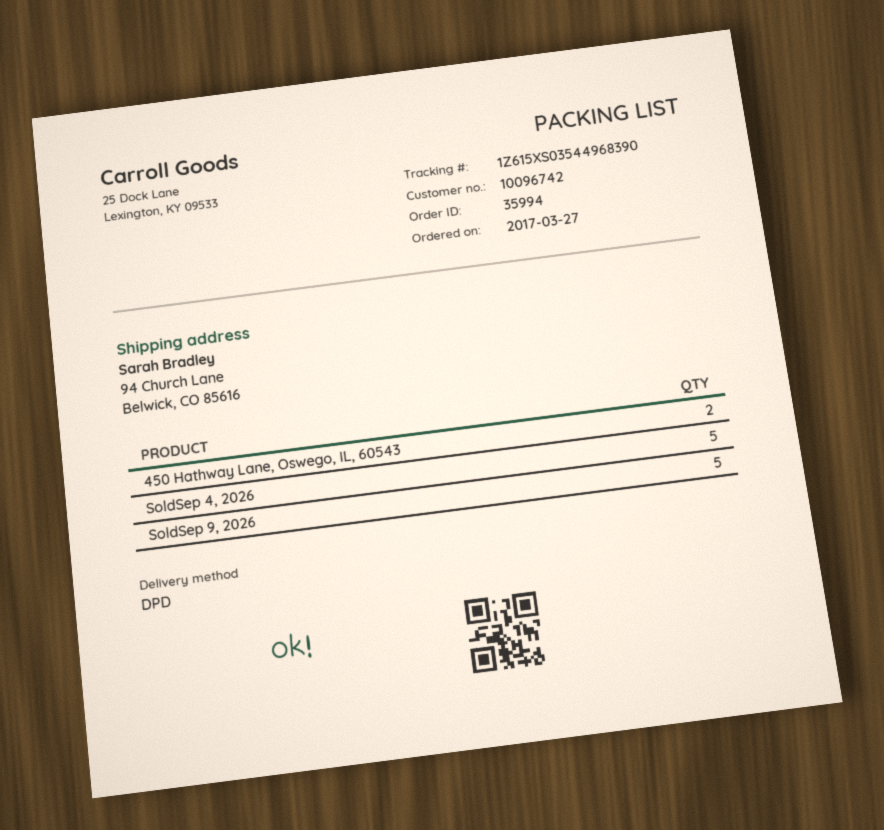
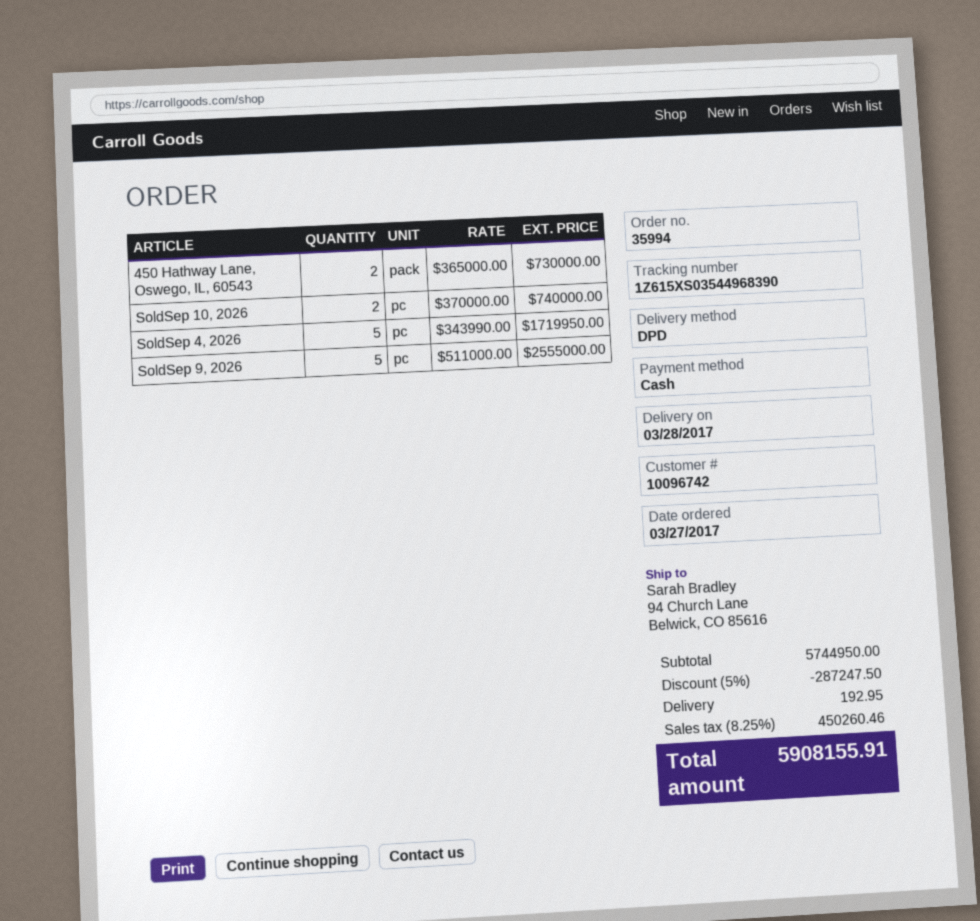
SoldSep 10, 2026: none -> 2

